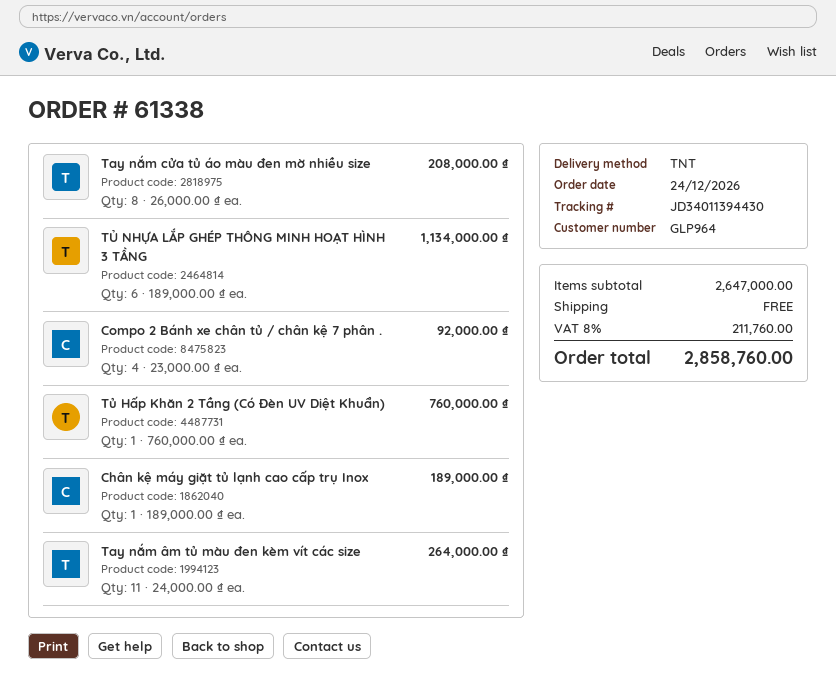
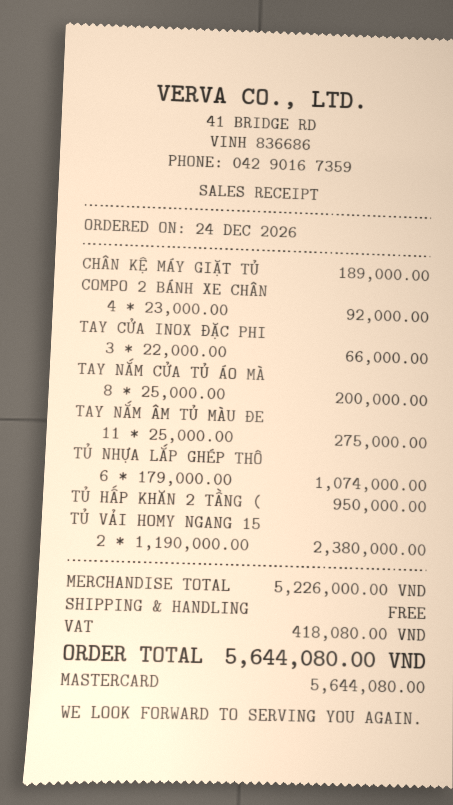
Tay nắm cửa tủ áo màu đen mờ nhiều size: 8 x 26000.00 = 208000.00 -> 8 x 25000.00 = 200000.00
TỦ NHỰA LẮP GHÉP THÔNG MINH HOẠT HÌNH 3 TẦNG: 6 x 189000.00 = 1134000.00 -> 6 x 179000.00 = 1074000.00
Tủ Hấp Khăn 2 Tầng (Có Đèn UV Diệt Khuẩn): 1 x 760000.00 = 760000.00 -> 1 x 950000.00 = 950000.00
Tay nắm âm tủ màu đen kèm vít các size: 11 x 24000.00 = 264000.00 -> 11 x 25000.00 = 275000.00
TAY CỬA INOX ĐẶC PHI: none -> 3 x 22000.00 = 66000.00
TỦ VẢI HOMY NGANG 15: none -> 2 x 1190000.00 = 2380000.00
subtotal: 2647000.00 -> 5226000.00
tax: 211760.00 -> 418080.00
total: 2858760.00 -> 5644080.00

